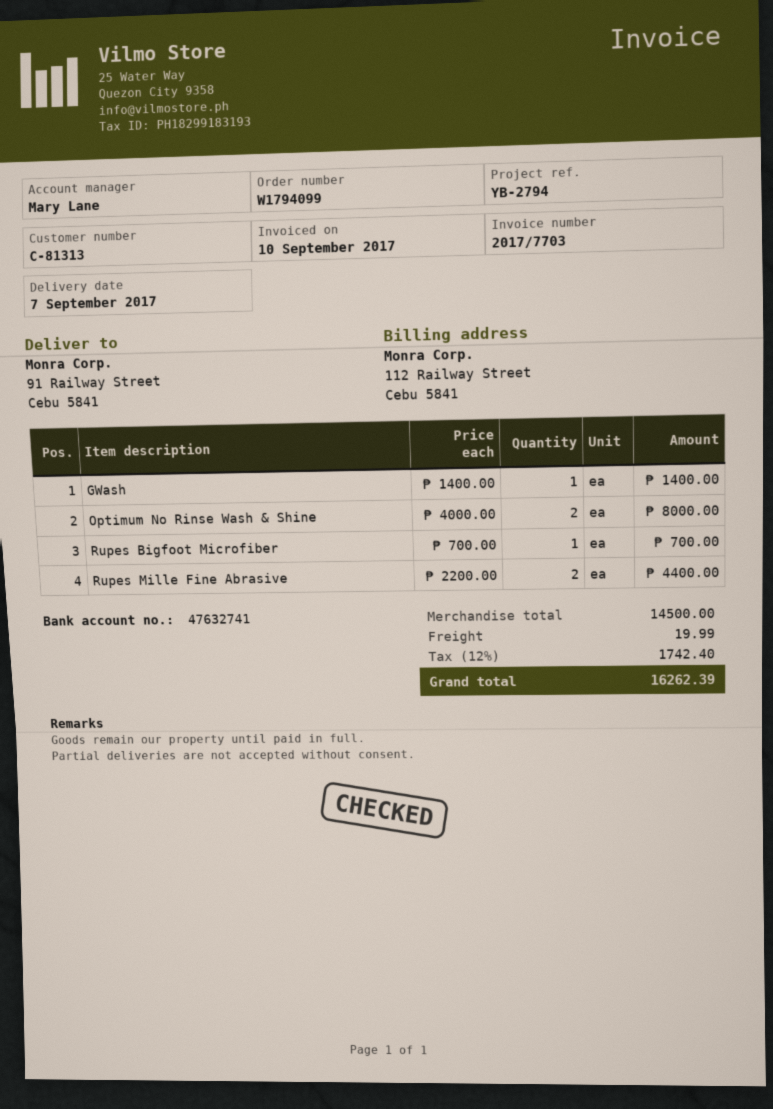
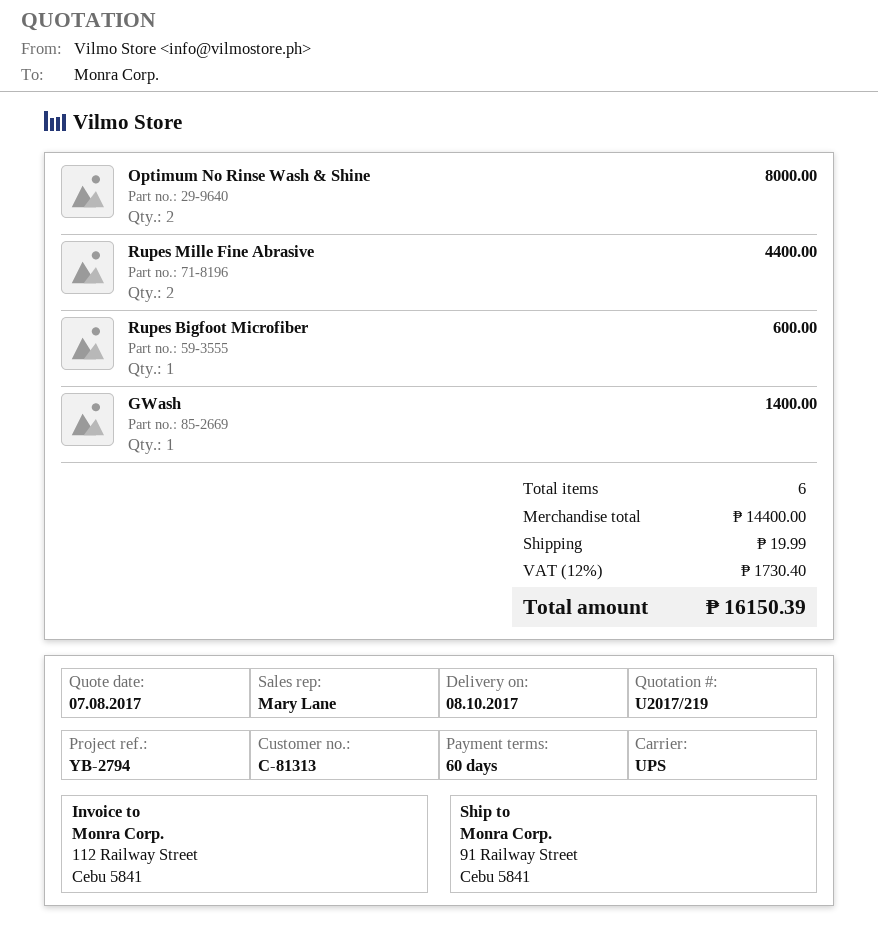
delivery date: 2017-09-07 -> 2017-10-08
Rupes Bigfoot Microfiber: 1 for 700.00 -> 1 for 600.00
subtotal: 14500.00 -> 14400.00
tax: 12% = 1742.40 -> 12% = 1730.40
total: 16262.39 -> 16150.39

